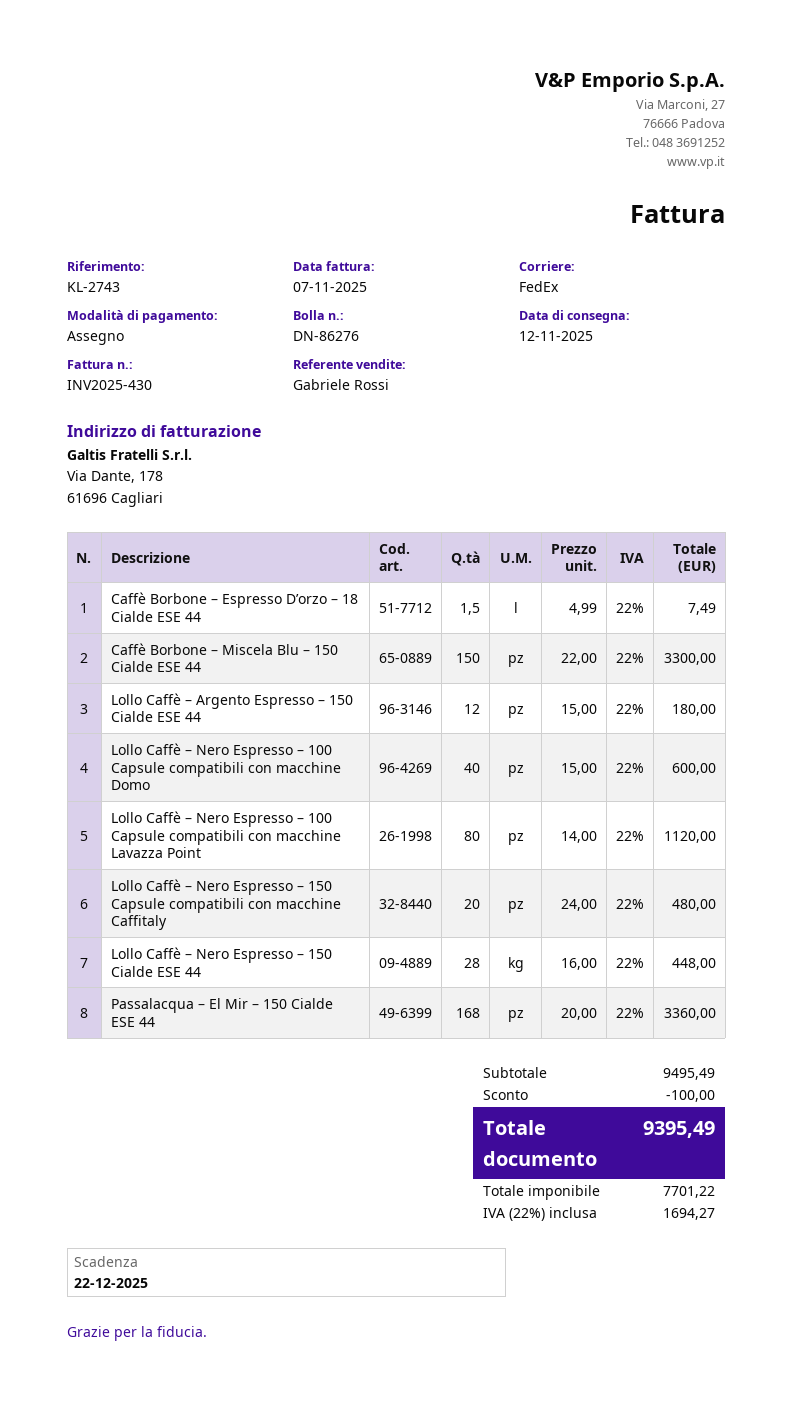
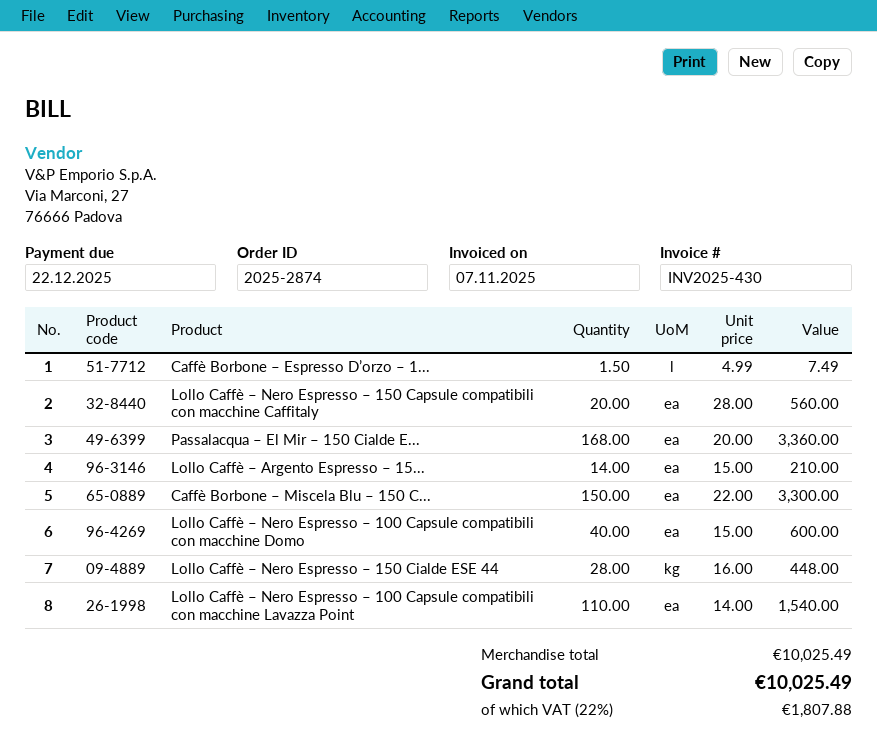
Lollo Caffè – Argento Espresso – 150 Cialde ESE 44: 12 x 15.00 = 180.00 -> 14 x 15.00 = 210.00
Lollo Caffè – Nero Espresso – 100 Capsule compatibili con macchine Lavazza Point: 80 x 14.00 = 1120.00 -> 110 x 14.00 = 1540.00
Lollo Caffè – Nero Espresso – 150 Capsule compatibili con macchine Caffitaly: 20 x 24.00 = 480.00 -> 20 x 28.00 = 560.00
subtotal: 9495.49 -> 10025.49
discount: 100.00 -> none
tax: 22% = 1694.27 -> 22% = 1807.88
total: 9395.49 -> 10025.49

